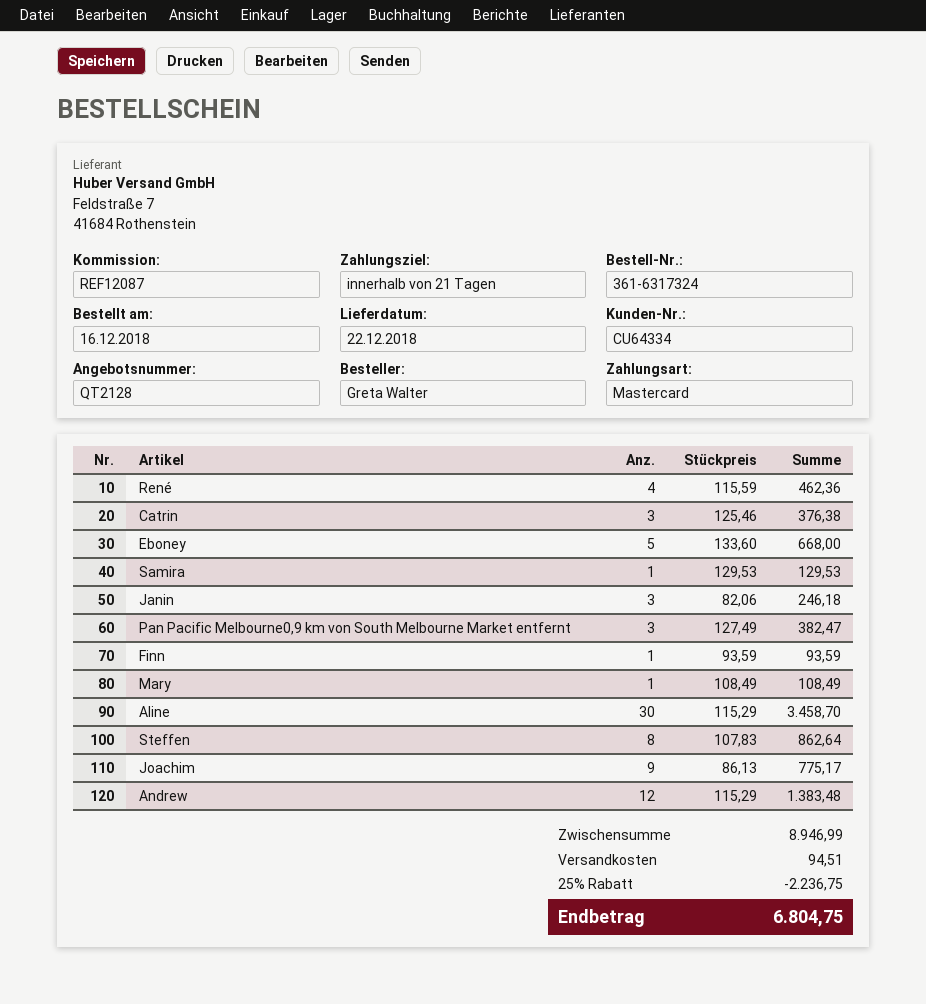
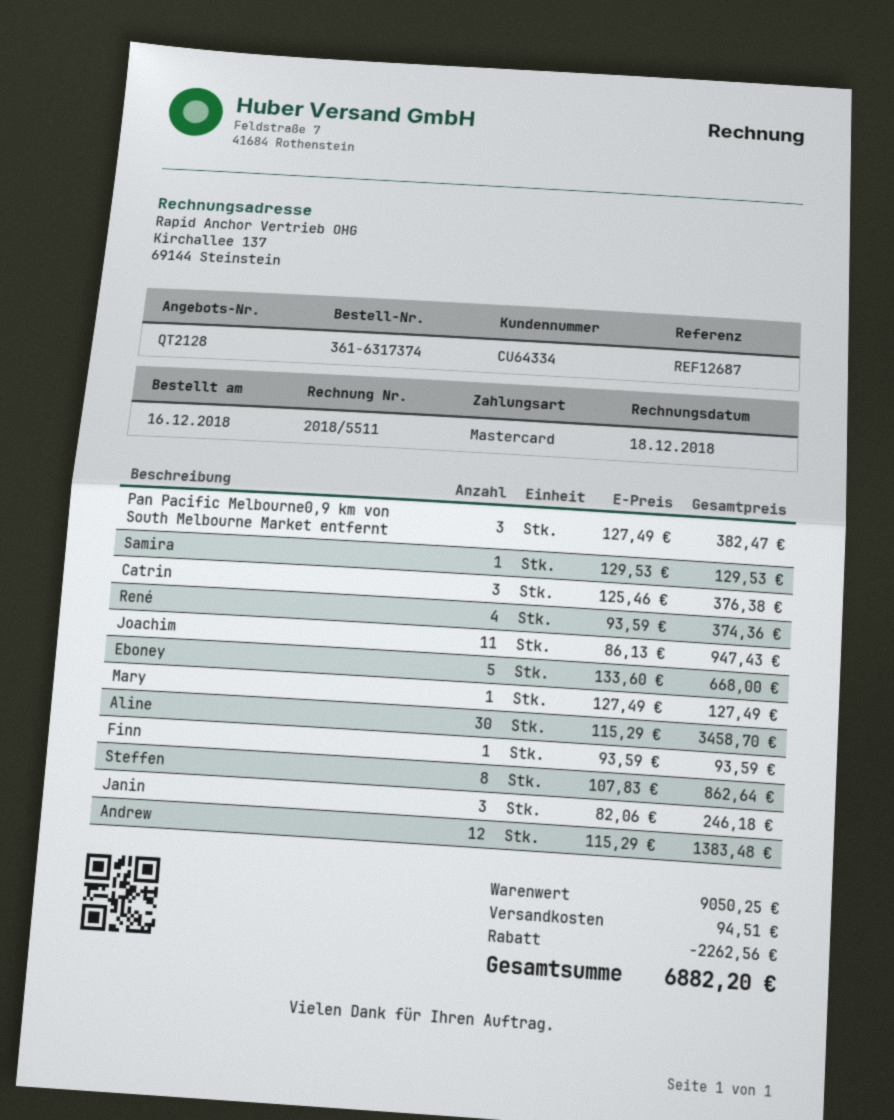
order number: 361-6317324 -> 361-6317374
reference: REF12087 -> REF12687
René: 4 x 115.59 = 462.36 -> 4 x 93.59 = 374.36
Mary: 1 x 108.49 = 108.49 -> 1 x 127.49 = 127.49
Joachim: 9 x 86.13 = 775.17 -> 11 x 86.13 = 947.43
subtotal: 8946.99 -> 9050.25
discount: 2236.75 -> 2262.56
total: 6804.75 -> 6882.20

